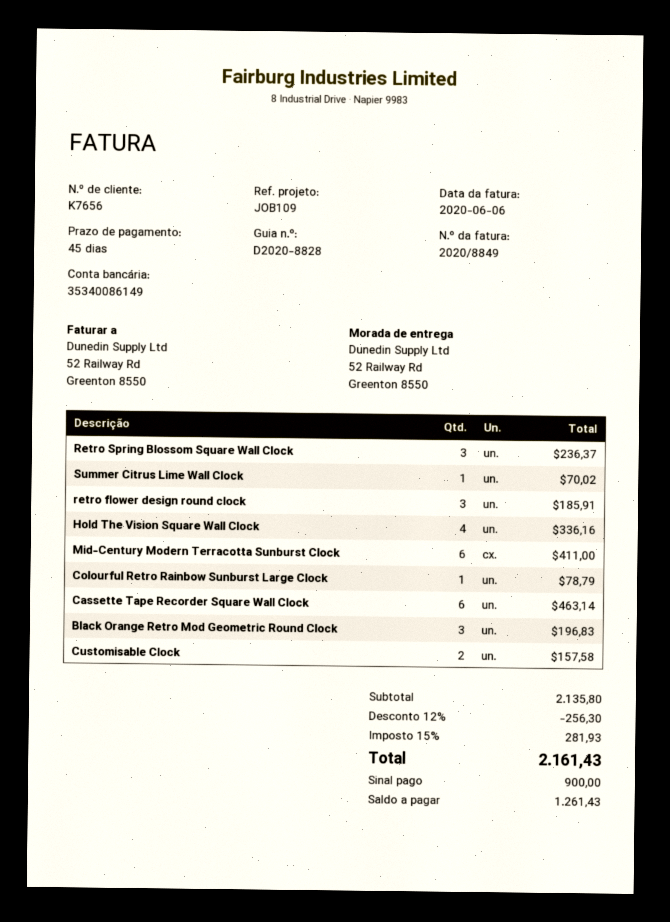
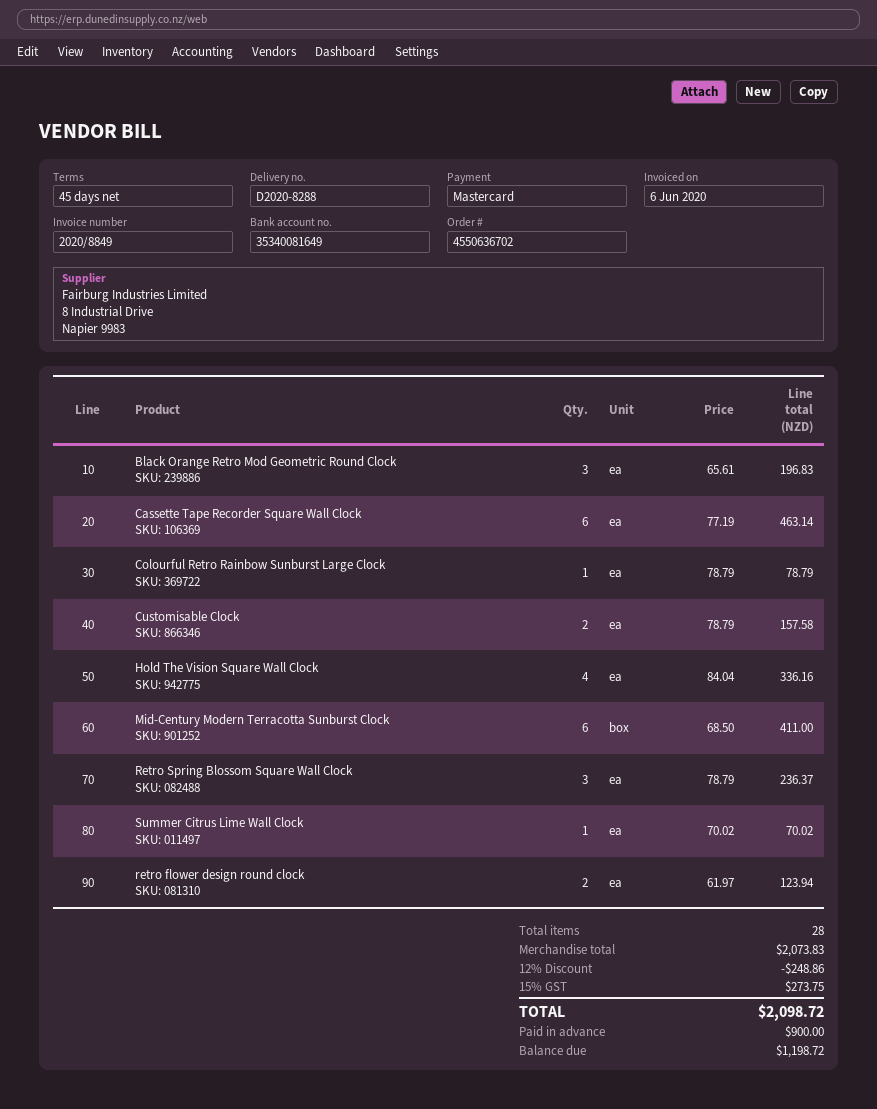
delivery note number: D2020-8828 -> D2020-8288
bank account: 35340086149 -> 35340081649
retro flower design round clock: 3 for 185.91 -> 2 for 123.94
subtotal: 2135.80 -> 2073.83
discount: 12% = 256.30 -> 12% = 248.86
tax: 15% = 281.93 -> 15% = 273.75
total: 2161.43 -> 2098.72
balance: 1261.43 -> 1198.72

